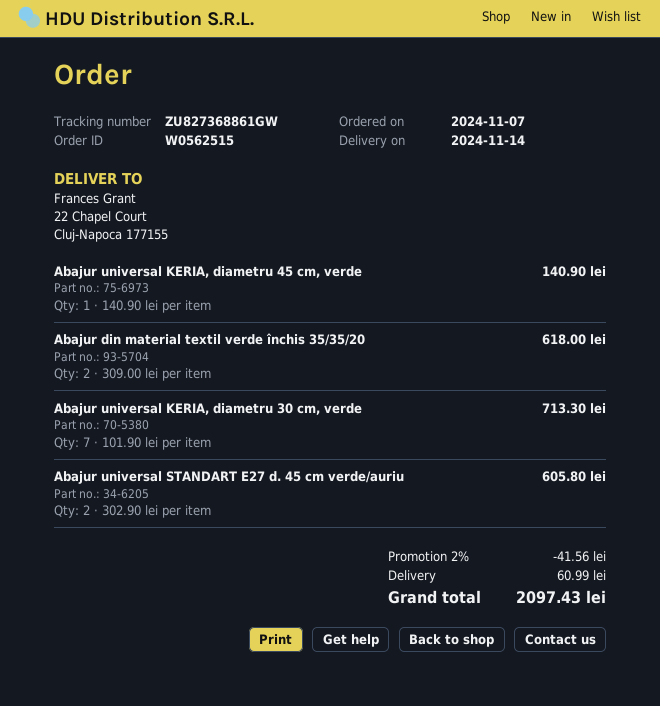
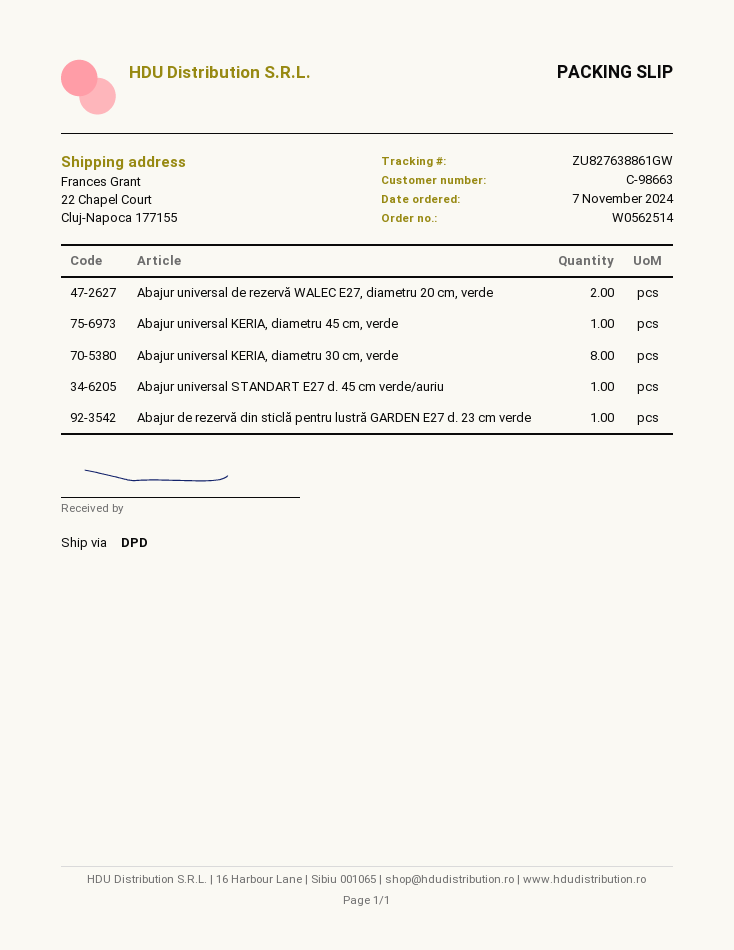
order number: W0562515 -> W0562514
tracking number: ZU827368861GW -> ZU827638861GW
Abajur din material textil verde închis 35/35/20: 2 -> none
Abajur universal KERIA, diametru 30 cm, verde: 7 -> 8
Abajur universal STANDART E27 d. 45 cm verde/auriu: 2 -> 1
Abajur universal de rezervă WALEC E27, diametru 20 cm, verde: none -> 2
Abajur de rezervă din sticlă pentru lustră GARDEN E27 d. 23 cm verde: none -> 1

